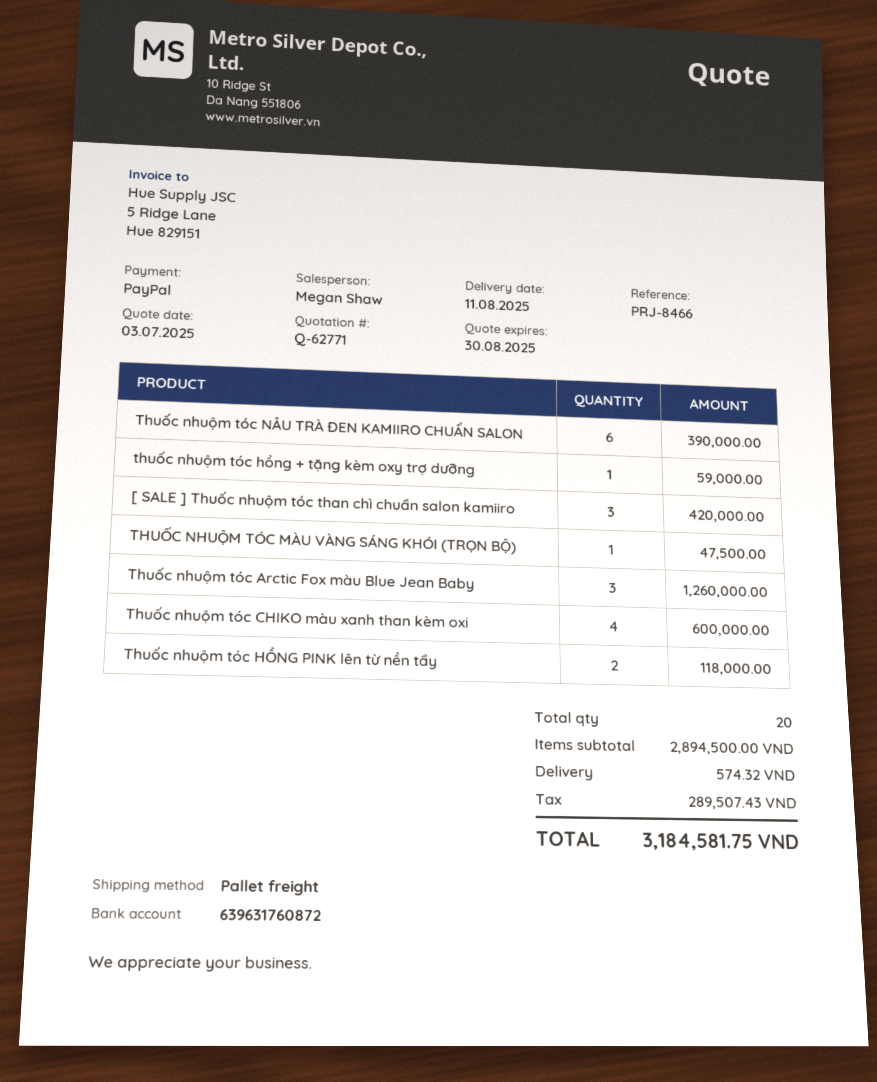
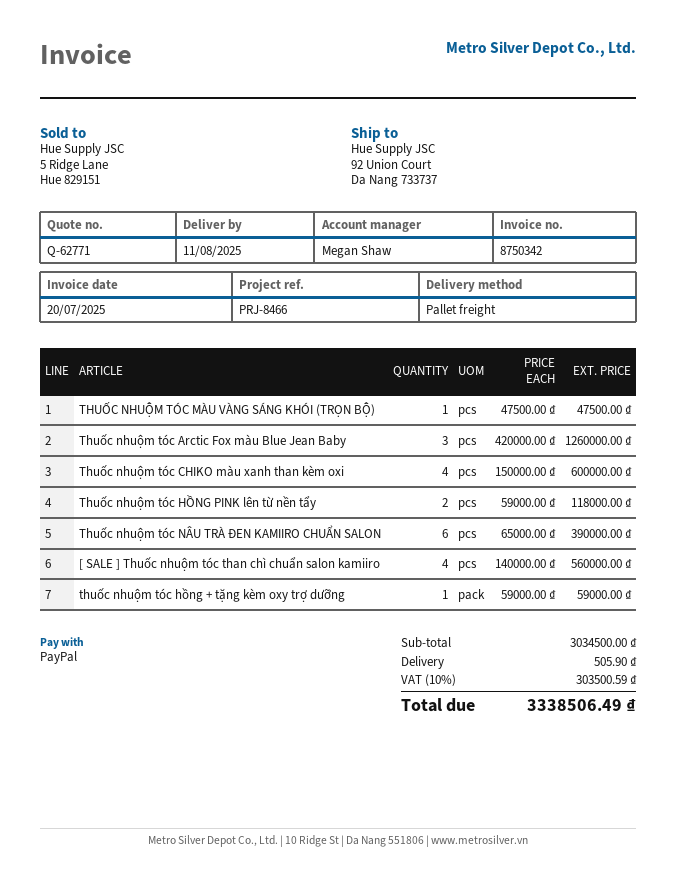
[ SALE ] Thuốc nhuộm tóc than chì chuẩn salon kamiiro: 3 for 420000.00 -> 4 for 560000.00
subtotal: 2894500.00 -> 3034500.00
shipping: 574.32 -> 505.90
tax: 289507.43 -> 303500.59
total: 3184581.75 -> 3338506.49

